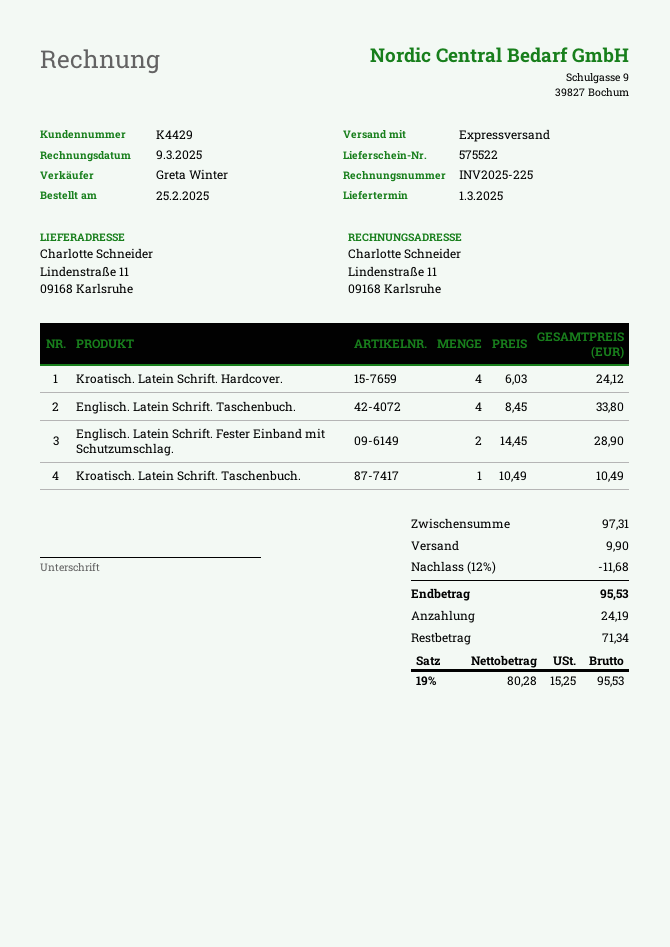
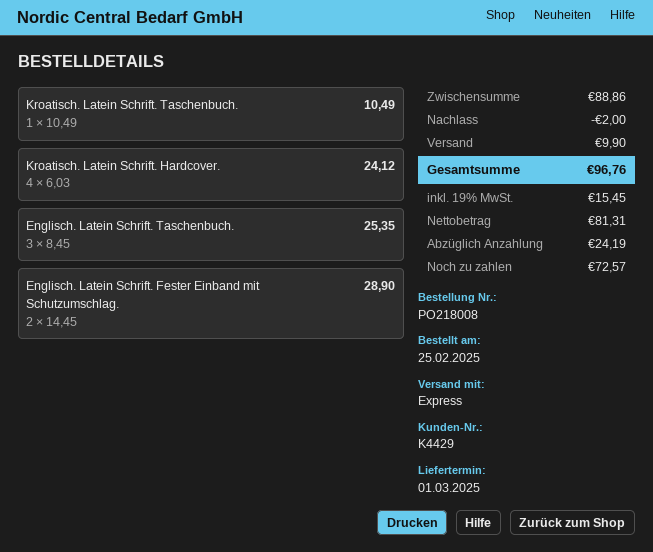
Englisch. Latein Schrift. Taschenbuch.: 4 x 8.45 = 33.80 -> 3 x 8.45 = 25.35
subtotal: 97.31 -> 88.86
discount: 11.68 -> 2.00
net: 80.28 -> 81.31
tax: 19% = 15.25 -> 19% = 15.45
total: 95.53 -> 96.76
balance: 71.34 -> 72.57

